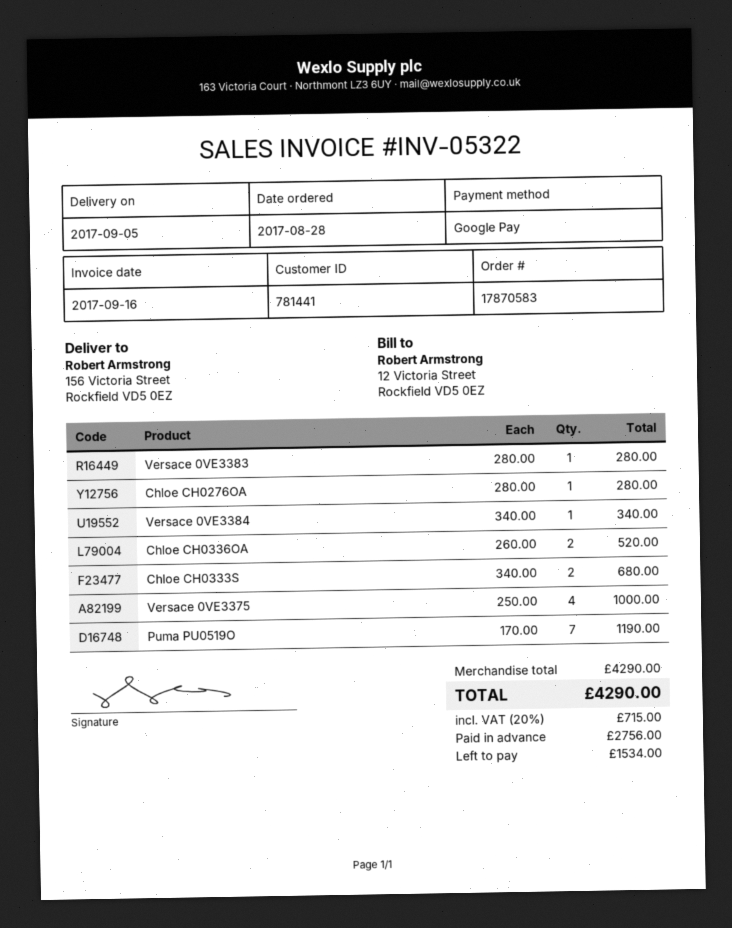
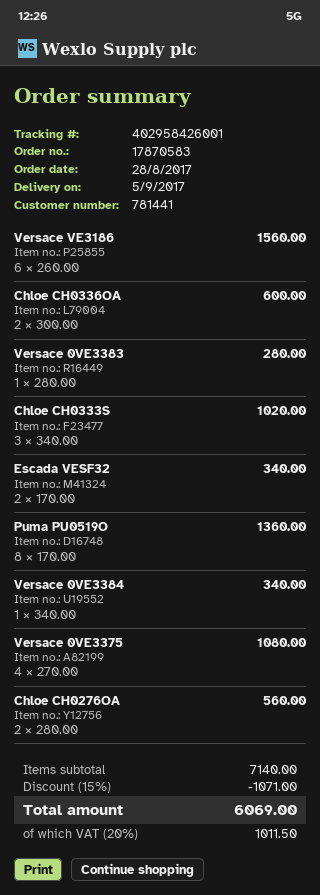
Chloe CH0276OA: 1 x 280.00 = 280.00 -> 2 x 280.00 = 560.00
Chloe CH0336OA: 2 x 260.00 = 520.00 -> 2 x 300.00 = 600.00
Chloe CH0333S: 2 x 340.00 = 680.00 -> 3 x 340.00 = 1020.00
Versace 0VE3375: 4 x 250.00 = 1000.00 -> 4 x 270.00 = 1080.00
Puma PU0519O: 7 x 170.00 = 1190.00 -> 8 x 170.00 = 1360.00
Versace VE3186: none -> 6 x 260.00 = 1560.00
Escada VESF32: none -> 2 x 170.00 = 340.00
subtotal: 4290.00 -> 7140.00
discount: none -> 15% = 1071.00
tax: 20% = 715.00 -> 20% = 1011.50
total: 4290.00 -> 6069.00

